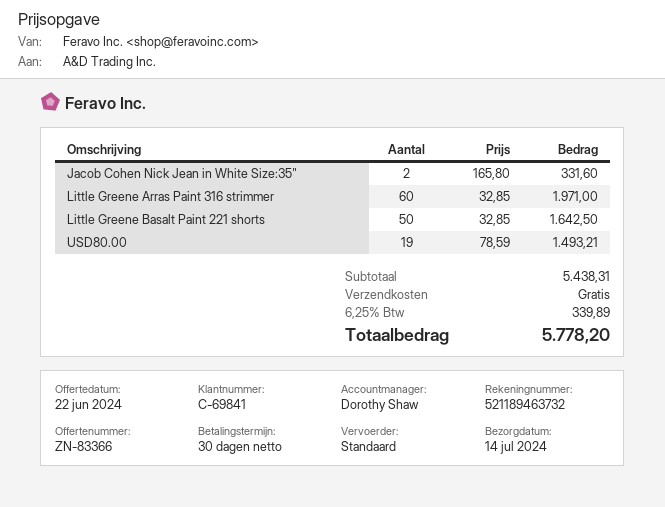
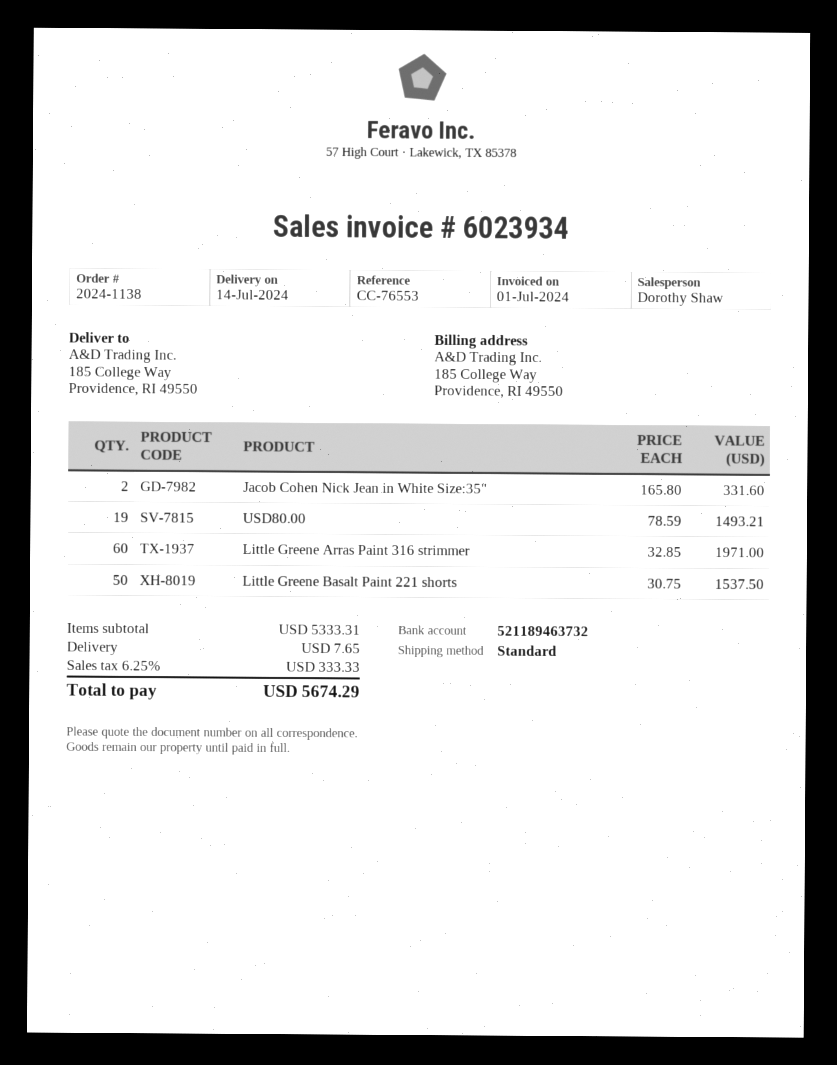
Little Greene Basalt Paint 221 shorts: 50 x 32.85 = 1642.50 -> 50 x 30.75 = 1537.50
subtotal: 5438.31 -> 5333.31
shipping: 0.00 -> 7.65
tax: 6.25% = 339.89 -> 6.25% = 333.33
total: 5778.20 -> 5674.29

